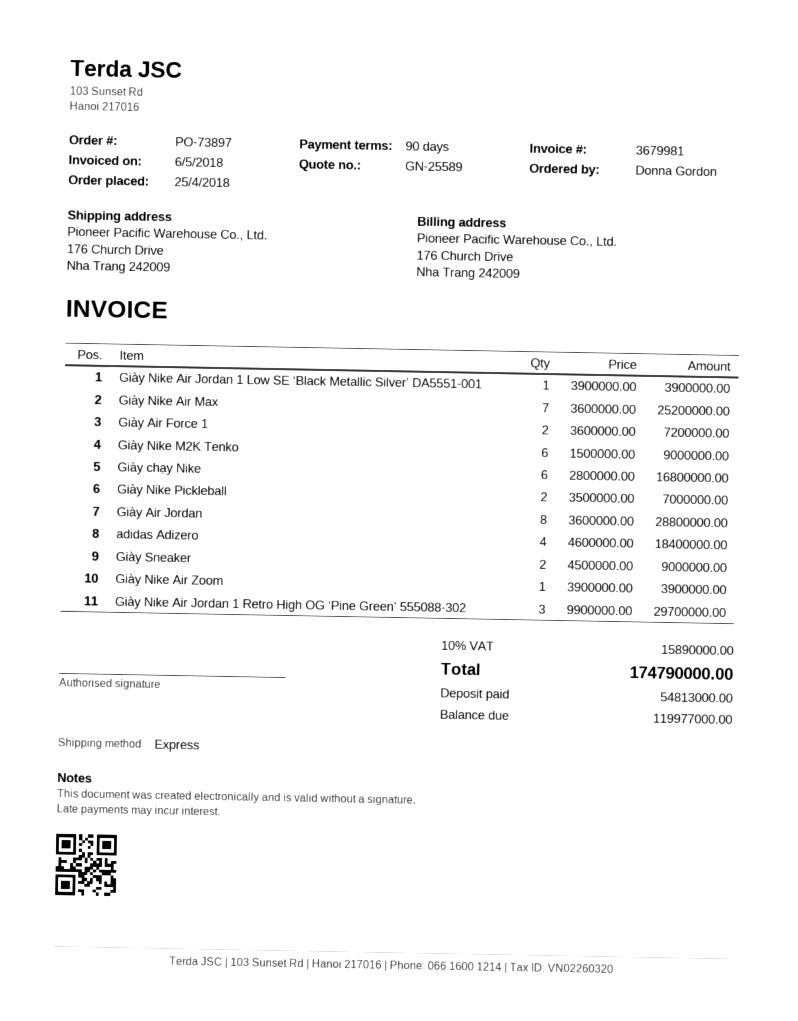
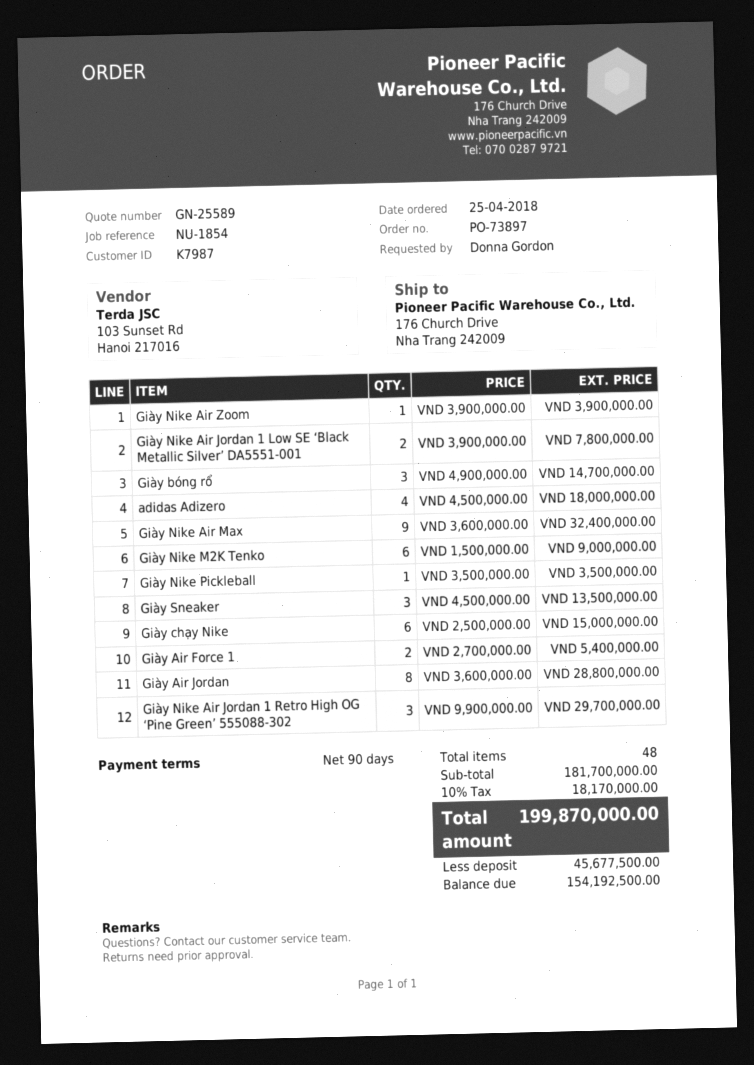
Giày Nike Air Jordan 1 Low SE ‘Black Metallic Silver’ DA5551-001: 1 x 3900000.00 = 3900000.00 -> 2 x 3900000.00 = 7800000.00
Giày Nike Air Max: 7 x 3600000.00 = 25200000.00 -> 9 x 3600000.00 = 32400000.00
Giày Air Force 1: 2 x 3600000.00 = 7200000.00 -> 2 x 2700000.00 = 5400000.00
Giày chạy Nike: 6 x 2800000.00 = 16800000.00 -> 6 x 2500000.00 = 15000000.00
Giày Nike Pickleball: 2 x 3500000.00 = 7000000.00 -> 1 x 3500000.00 = 3500000.00
adidas Adizero: 4 x 4600000.00 = 18400000.00 -> 4 x 4500000.00 = 18000000.00
Giày Sneaker: 2 x 4500000.00 = 9000000.00 -> 3 x 4500000.00 = 13500000.00
Giày bóng rổ: none -> 3 x 4900000.00 = 14700000.00
tax: 10% = 15890000.00 -> 10% = 18170000.00
total: 174790000.00 -> 199870000.00
deposit: 54813000.00 -> 45677500.00
balance: 119977000.00 -> 154192500.00

